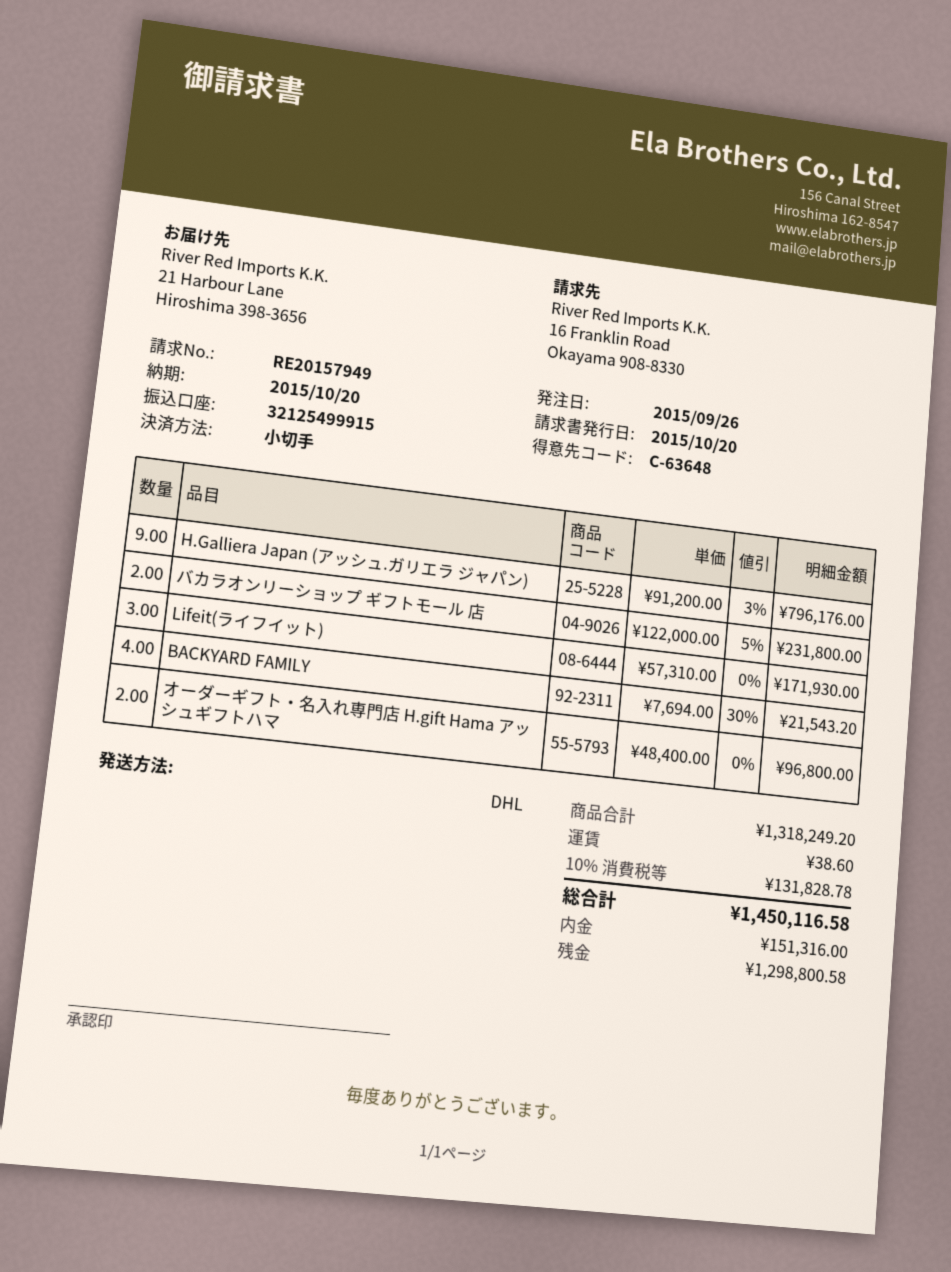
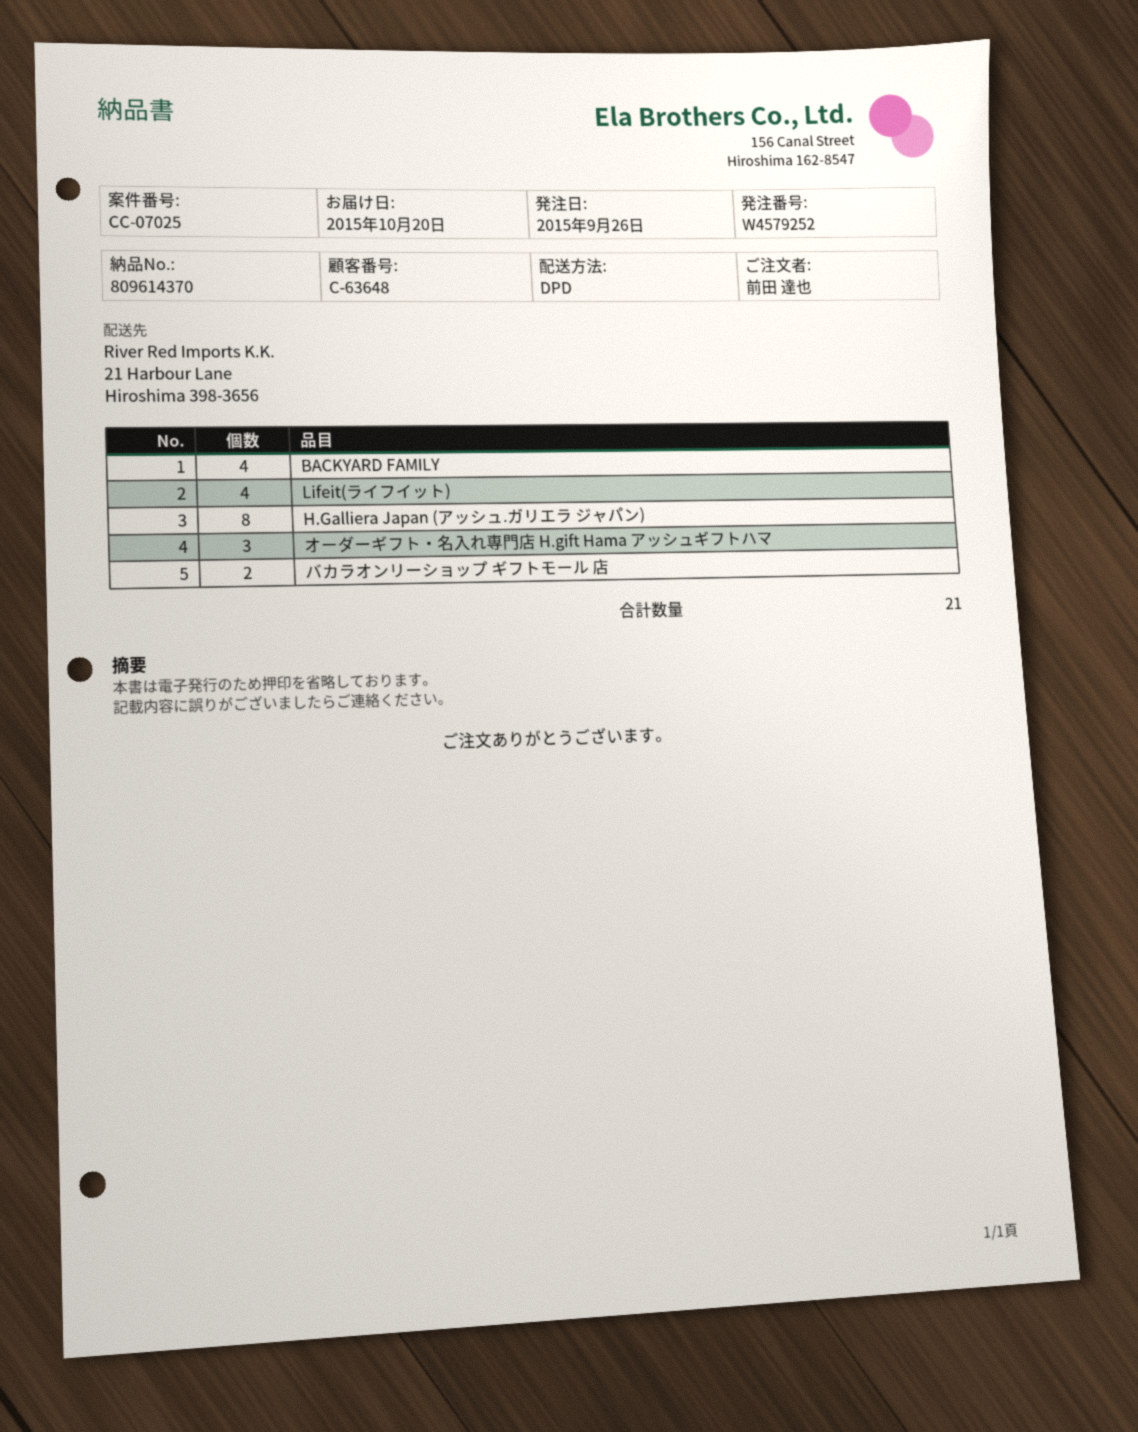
shipping method: DHL -> DPD
H.Galliera Japan (アッシュ.ガリエラ ジャパン): 9 -> 8
Lifeit(ライフイット): 3 -> 4
オーダーギフト・名入れ専門店 H.gift Hama アッシュギフトハマ: 2 -> 3

